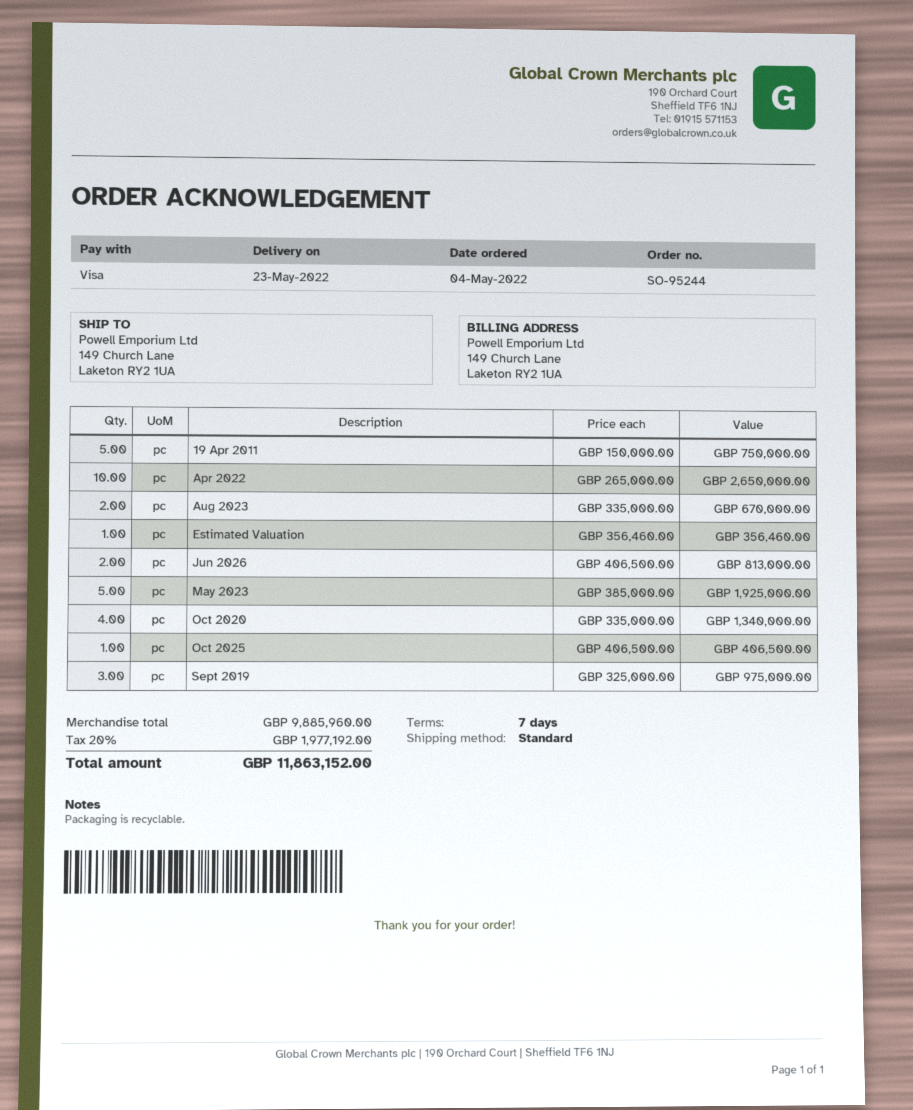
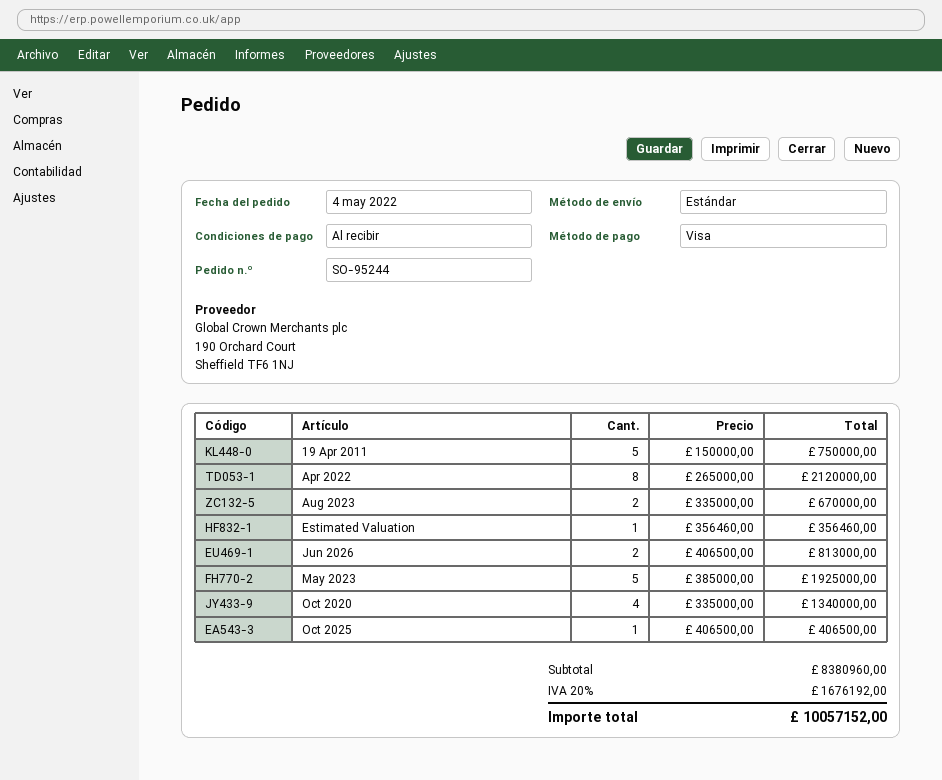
payment terms: 7 days -> on receipt
Apr 2022: 10 x 265000.00 = 2650000.00 -> 8 x 265000.00 = 2120000.00
Sept 2019: 3 x 325000.00 = 975000.00 -> none
subtotal: 9885960.00 -> 8380960.00
tax: 20% = 1977192.00 -> 20% = 1676192.00
total: 11863152.00 -> 10057152.00

